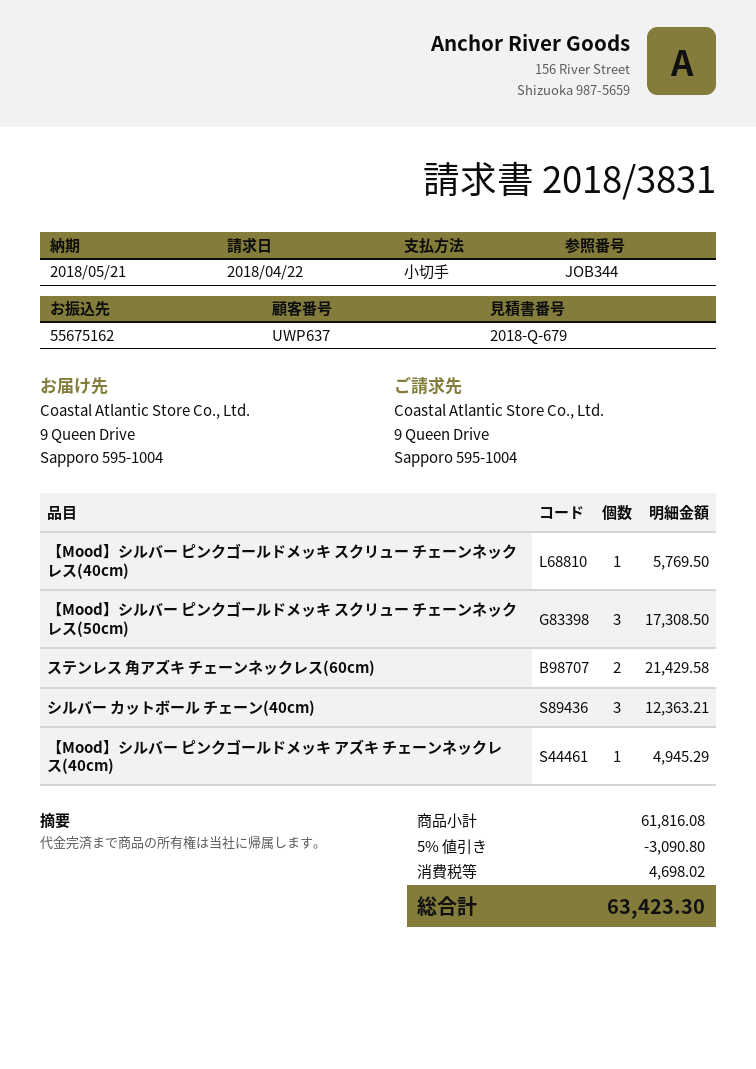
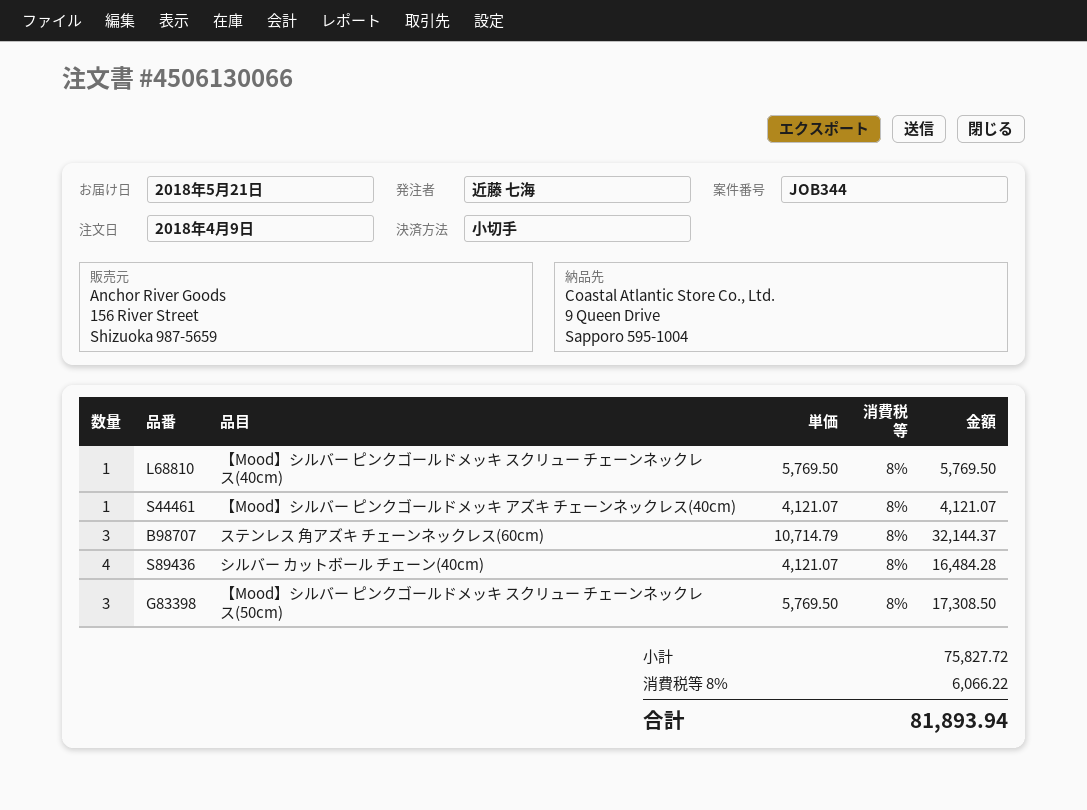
ステンレス 角アズキ チェーンネックレス(60cm): 2 for 21429.58 -> 3 for 32144.37
シルバー カットボール チェーン(40cm): 3 for 12363.21 -> 4 for 16484.28
【Mood】シルバー ピンクゴールドメッキ アズキ チェーンネックレス(40cm): 1 for 4945.29 -> 1 for 4121.07
subtotal: 61816.08 -> 75827.72
discount: 5% = 3090.80 -> none
tax: 4698.02 -> 6066.22
total: 63423.30 -> 81893.94

